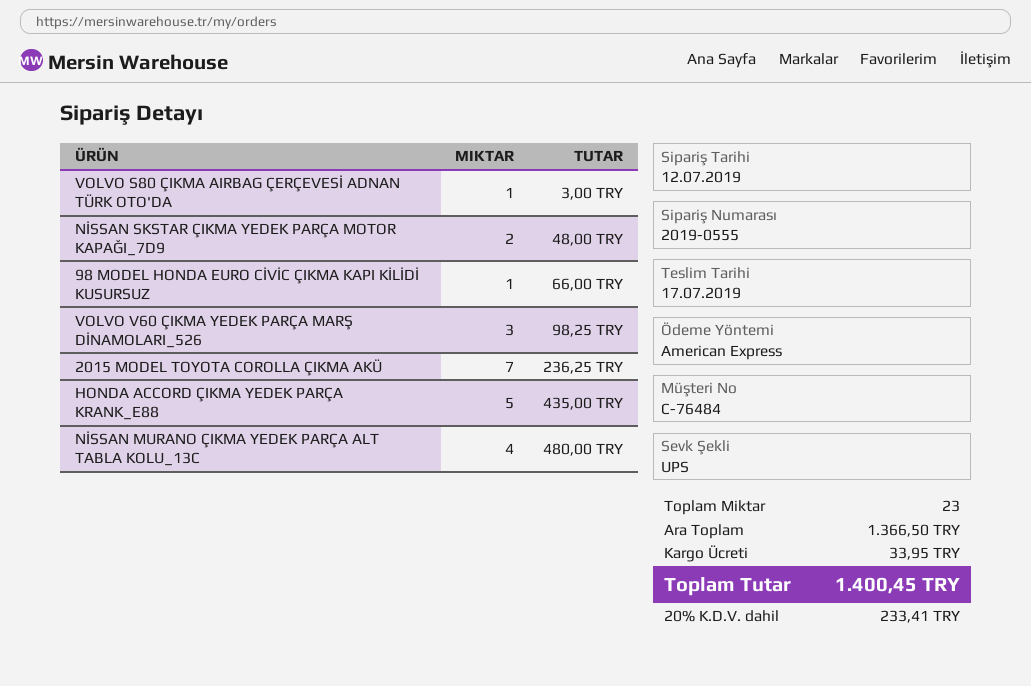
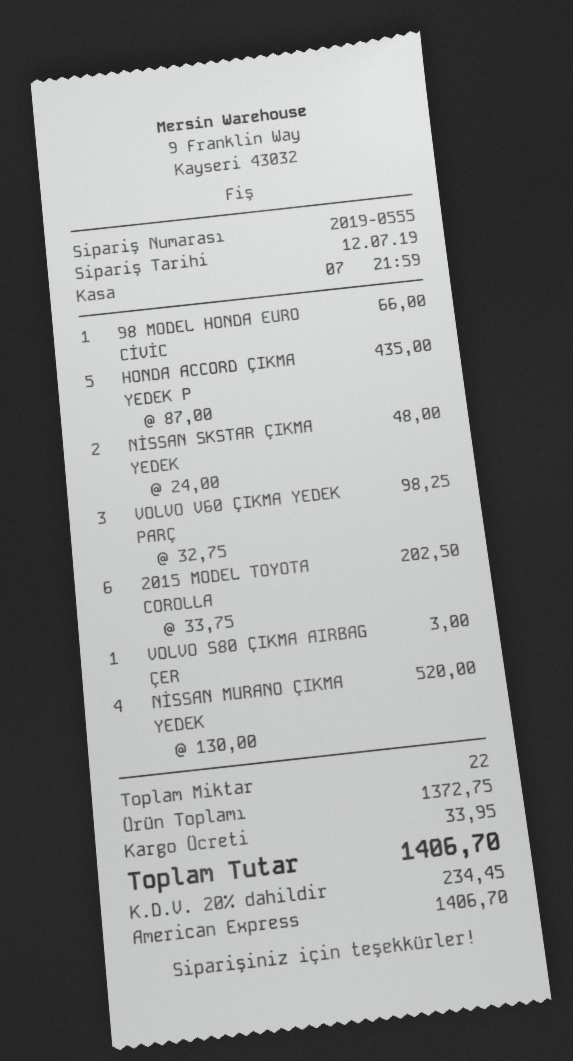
2015 MODEL TOYOTA COROLLA ÇIKMA AKÜ: 7 for 236.25 -> 6 for 202.50
NİSSAN MURANO ÇIKMA YEDEK PARÇA ALT TABLA KOLU_13C: 4 for 480.00 -> 4 for 520.00
total quantity: 23 -> 22
subtotal: 1366.50 -> 1372.75
tax: 20% = 233.41 -> 20% = 234.45
total: 1400.45 -> 1406.70

